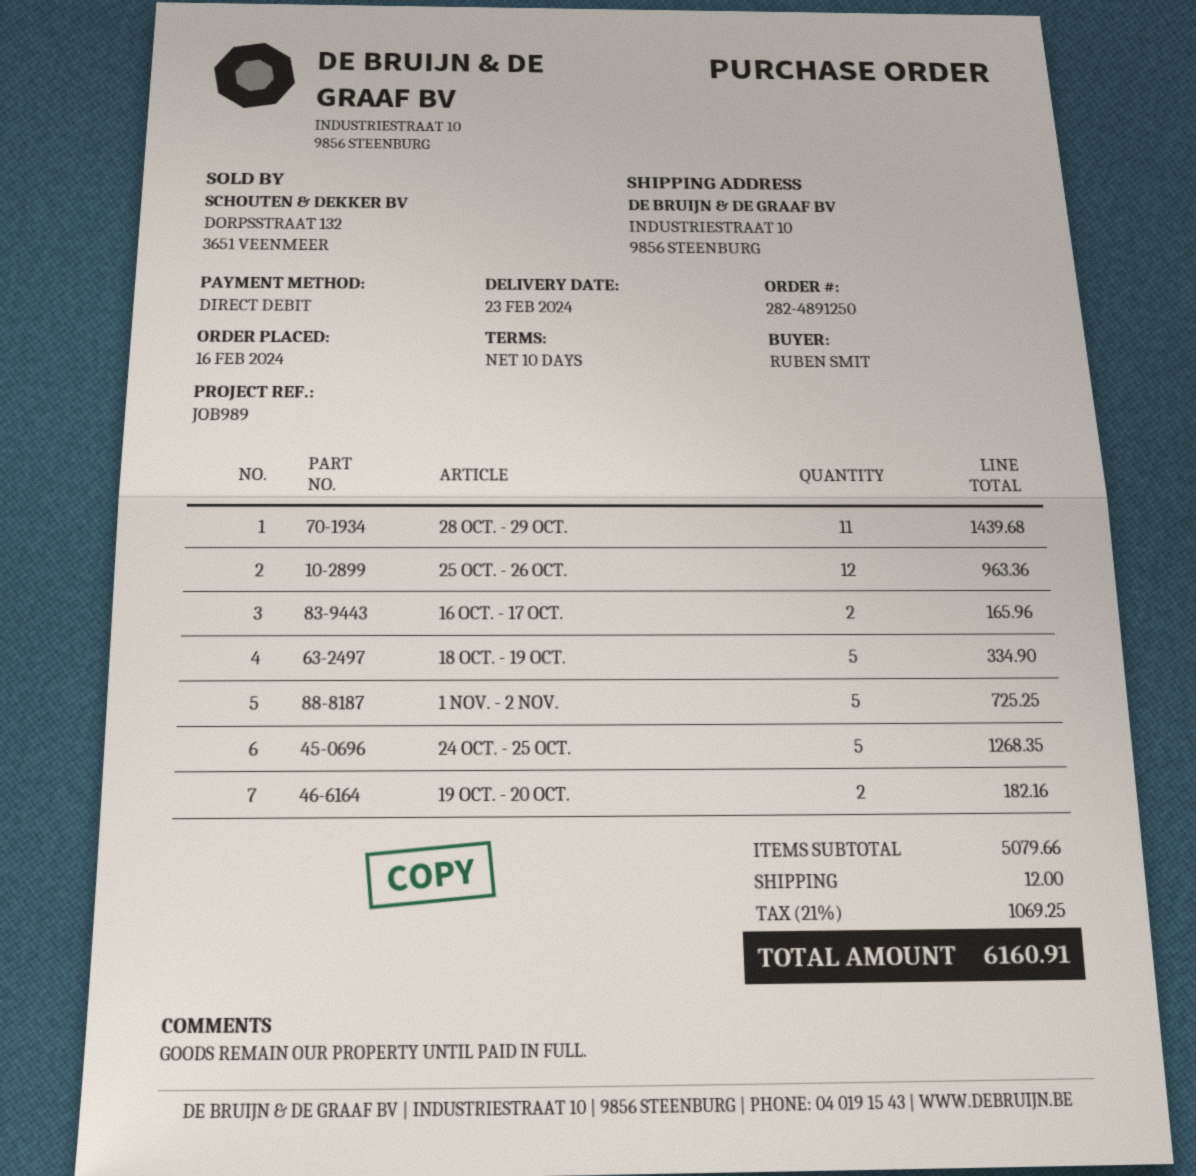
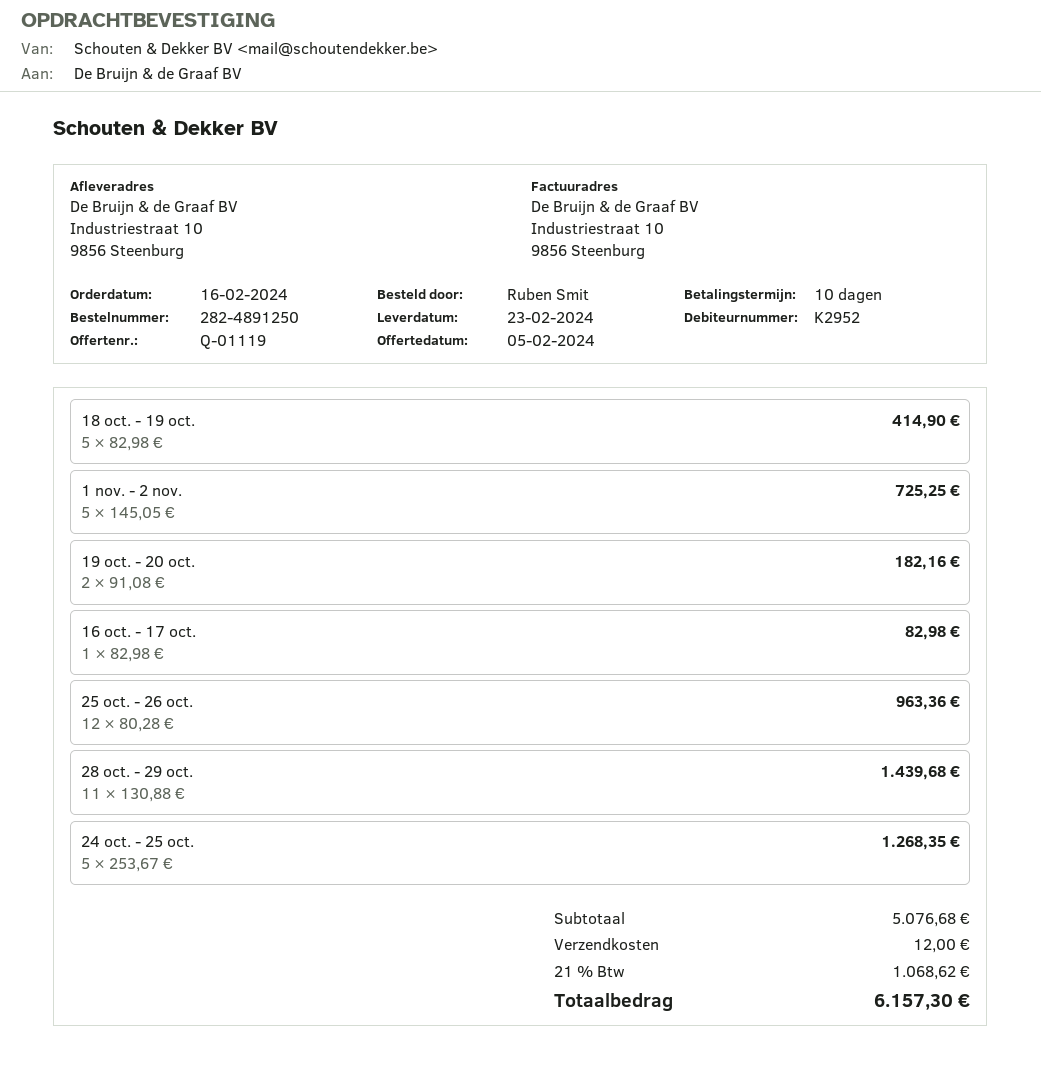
16 OCT. - 17 OCT.: 2 for 165.96 -> 1 for 82.98
18 OCT. - 19 OCT.: 5 for 334.90 -> 5 for 414.90
subtotal: 5079.66 -> 5076.68
tax: 21% = 1069.25 -> 21% = 1068.62
total: 6160.91 -> 6157.30

